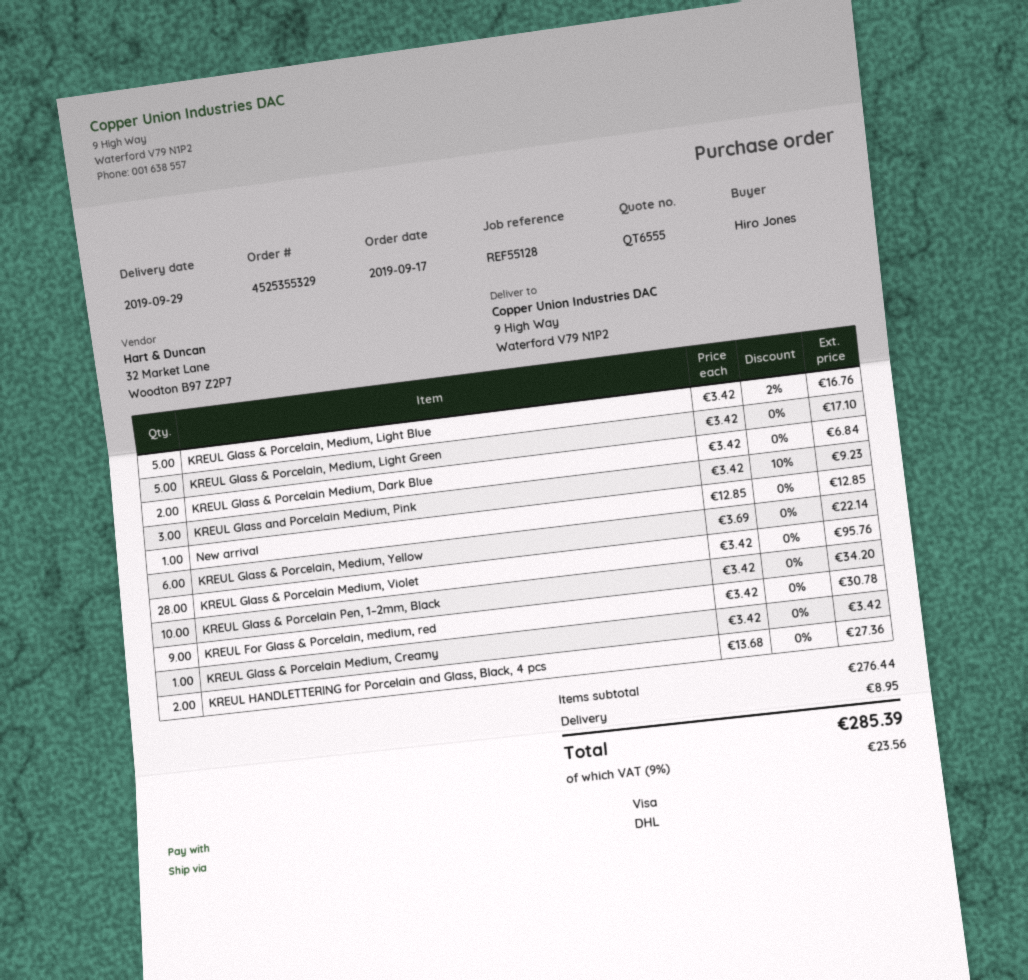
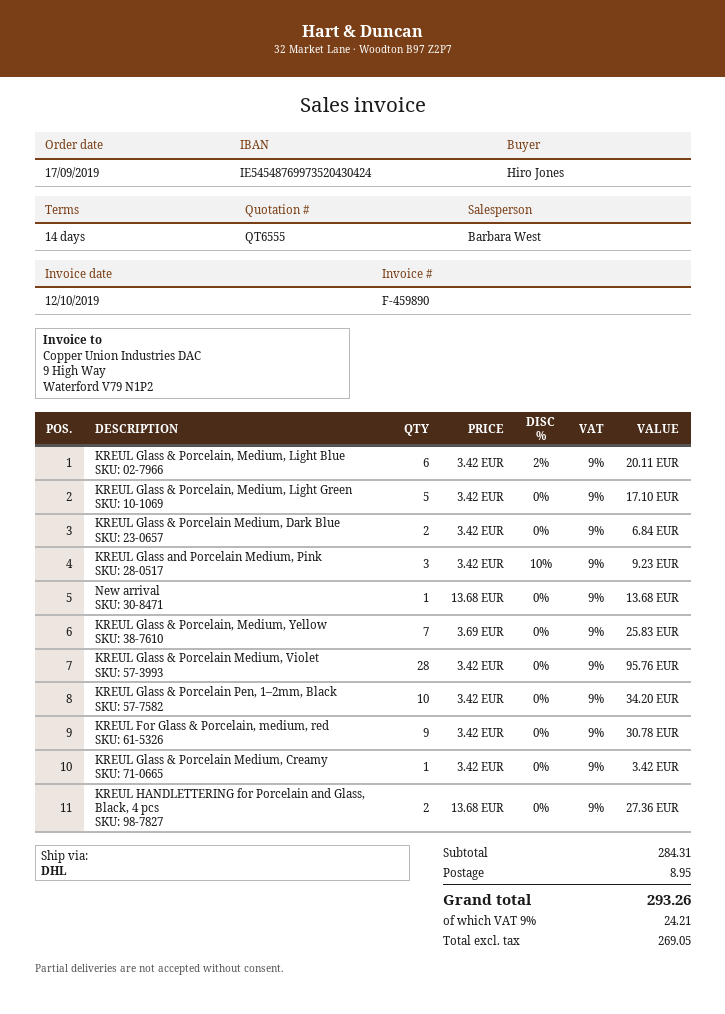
KREUL Glass & Porcelain, Medium, Light Blue: 5 x 3.42 - 2% = 16.76 -> 6 x 3.42 - 2% = 20.11
New arrival: 1 x 12.85 = 12.85 -> 1 x 13.68 = 13.68
KREUL Glass & Porcelain, Medium, Yellow: 6 x 3.69 = 22.14 -> 7 x 3.69 = 25.83
subtotal: 276.44 -> 284.31
tax: 9% = 23.56 -> 9% = 24.21
total: 285.39 -> 293.26

